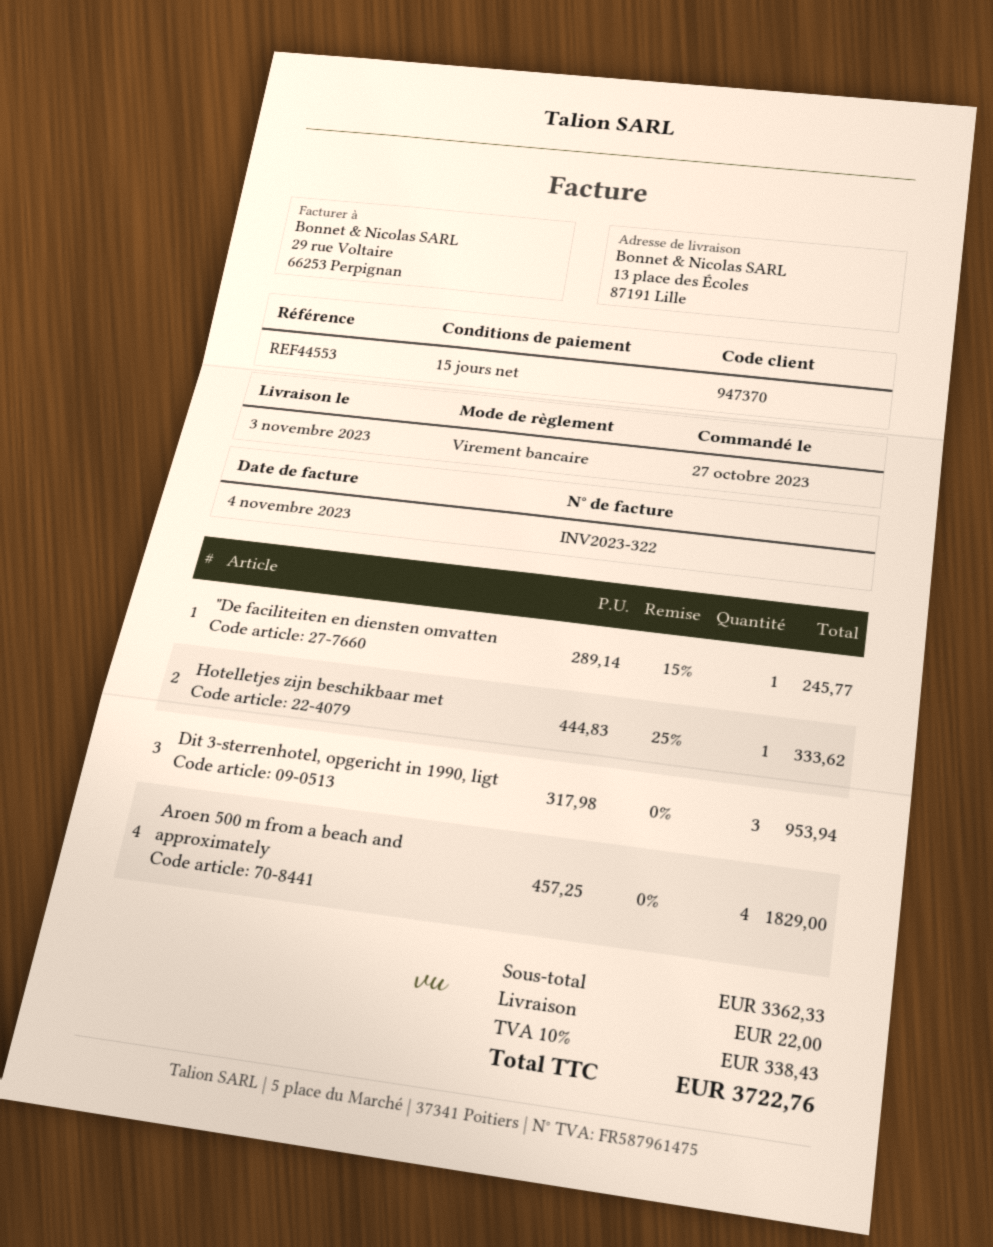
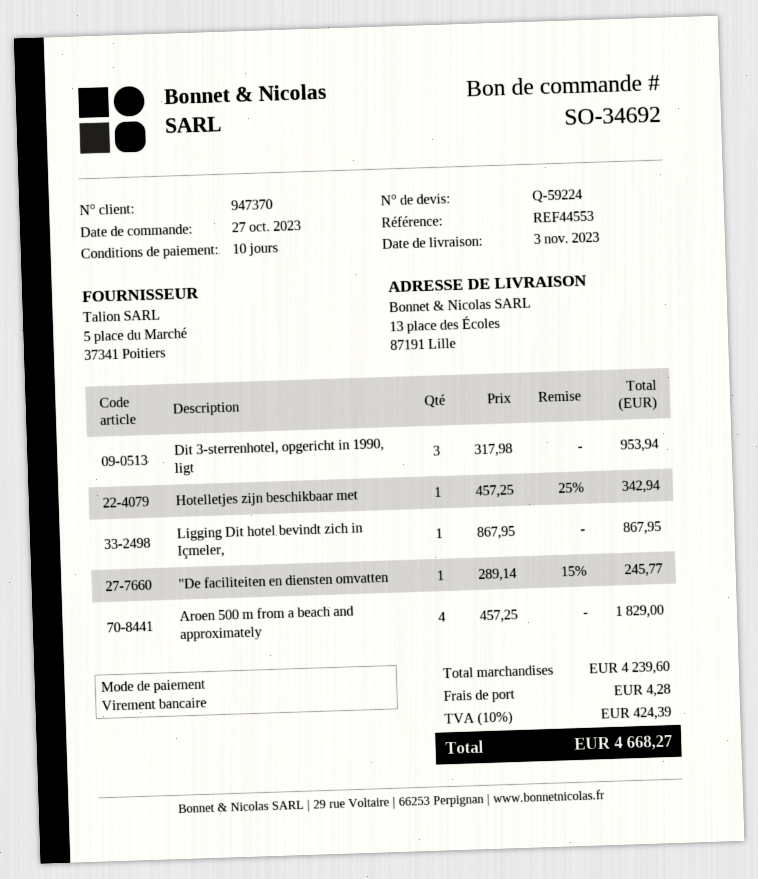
payment terms: 15 days -> 10 days
Hotelletjes zijn beschikbaar met: 1 x 444.83 - 25% = 333.62 -> 1 x 457.25 - 25% = 342.94
Ligging Dit hotel bevindt zich in Içmeler,: none -> 1 x 867.95 = 867.95
subtotal: 3362.33 -> 4239.60
shipping: 22.00 -> 4.28
tax: 10% = 338.43 -> 10% = 424.39
total: 3722.76 -> 4668.27

